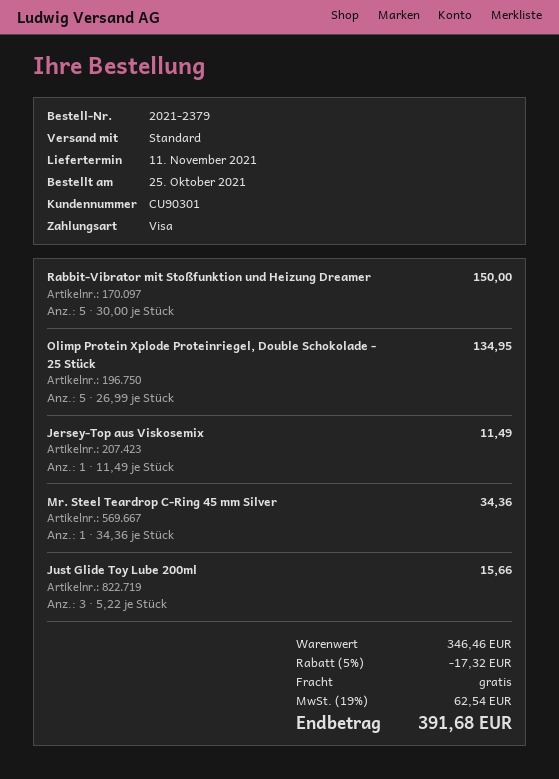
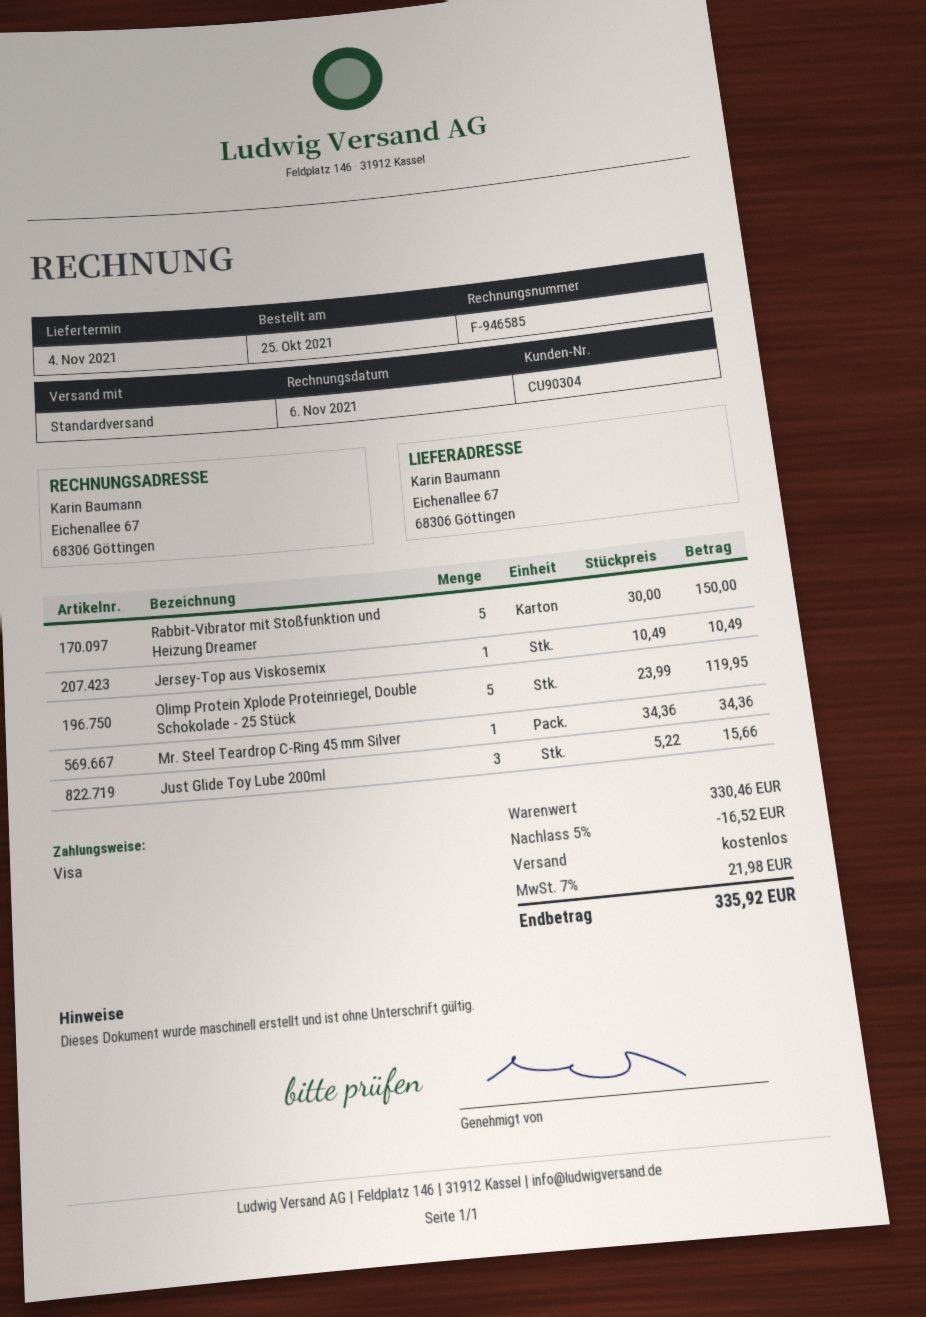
delivery date: 2021-11-11 -> 2021-11-04
customer number: CU90301 -> CU90304
Olimp Protein Xplode Proteinriegel, Double Schokolade - 25 Stück: 5 x 26.99 = 134.95 -> 5 x 23.99 = 119.95
Jersey-Top aus Viskosemix: 1 x 11.49 = 11.49 -> 1 x 10.49 = 10.49
subtotal: 346.46 -> 330.46
discount: 5% = 17.32 -> 5% = 16.52
tax: 19% = 62.54 -> 7% = 21.98
total: 391.68 -> 335.92

